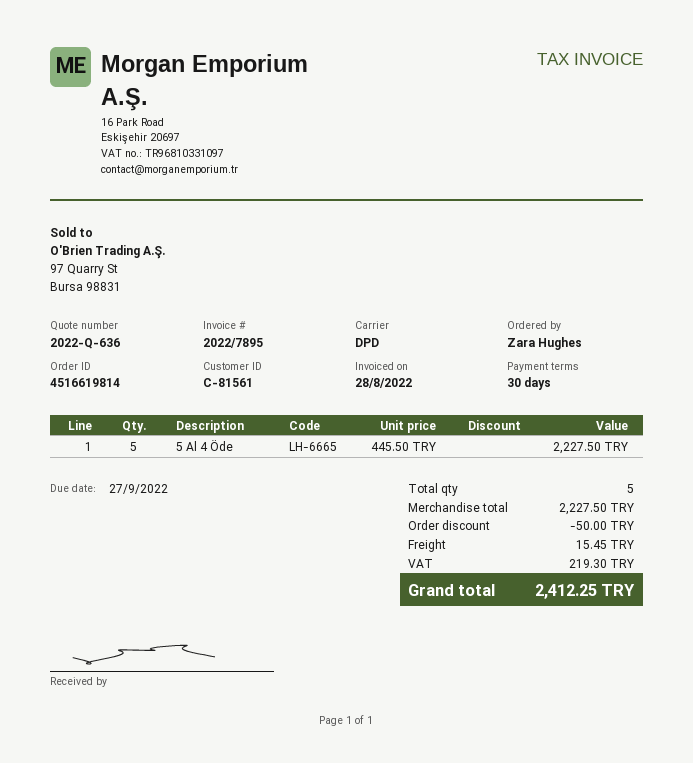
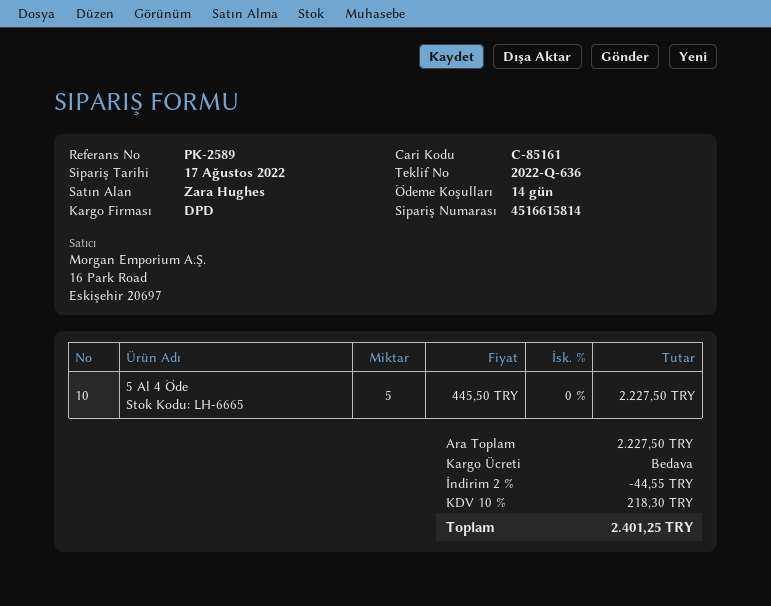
order number: 4516619814 -> 4516615814
payment terms: 30 days -> 14 days
customer number: C-81561 -> C-85161
discount: 50.00 -> 44.55
shipping: 15.45 -> 0.00
tax: 219.30 -> 218.30
total: 2412.25 -> 2401.25

